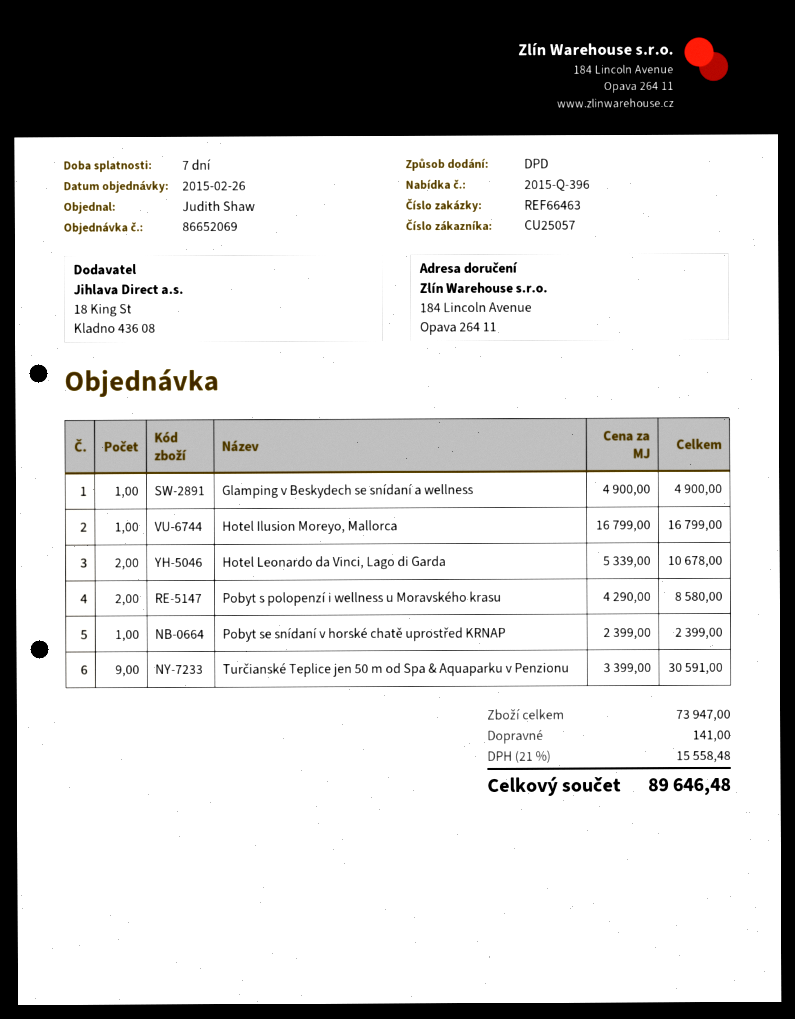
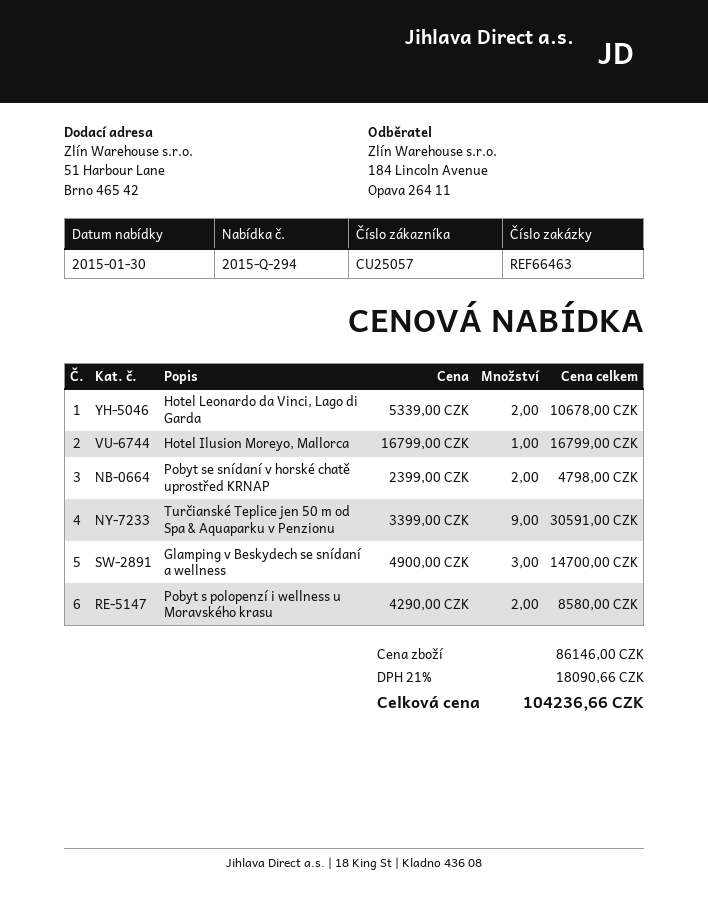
quote number: 2015-Q-396 -> 2015-Q-294
ship to: 184 Lincoln Avenue, Opava 264 11 -> 51 Harbour Lane, Brno 465 42
Glamping v Beskydech se snídaní a wellness: 1 x 4900.00 = 4900.00 -> 3 x 4900.00 = 14700.00
Pobyt se snídaní v horské chatě uprostřed KRNAP: 1 x 2399.00 = 2399.00 -> 2 x 2399.00 = 4798.00
subtotal: 73947.00 -> 86146.00
shipping: 141.00 -> none
tax: 21% = 15558.48 -> 21% = 18090.66
total: 89646.48 -> 104236.66

